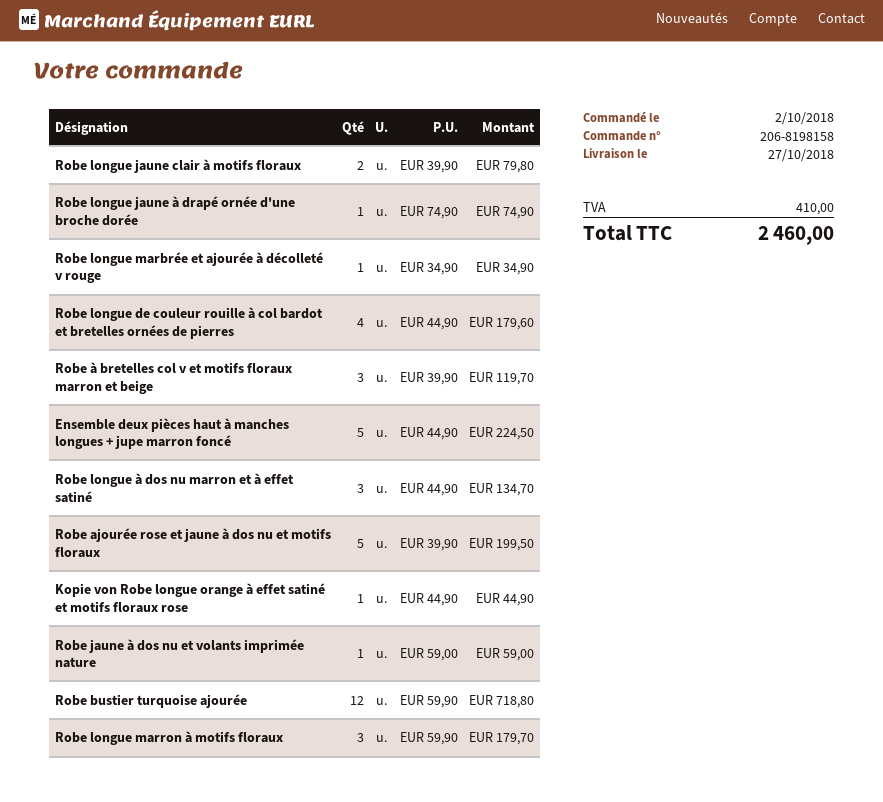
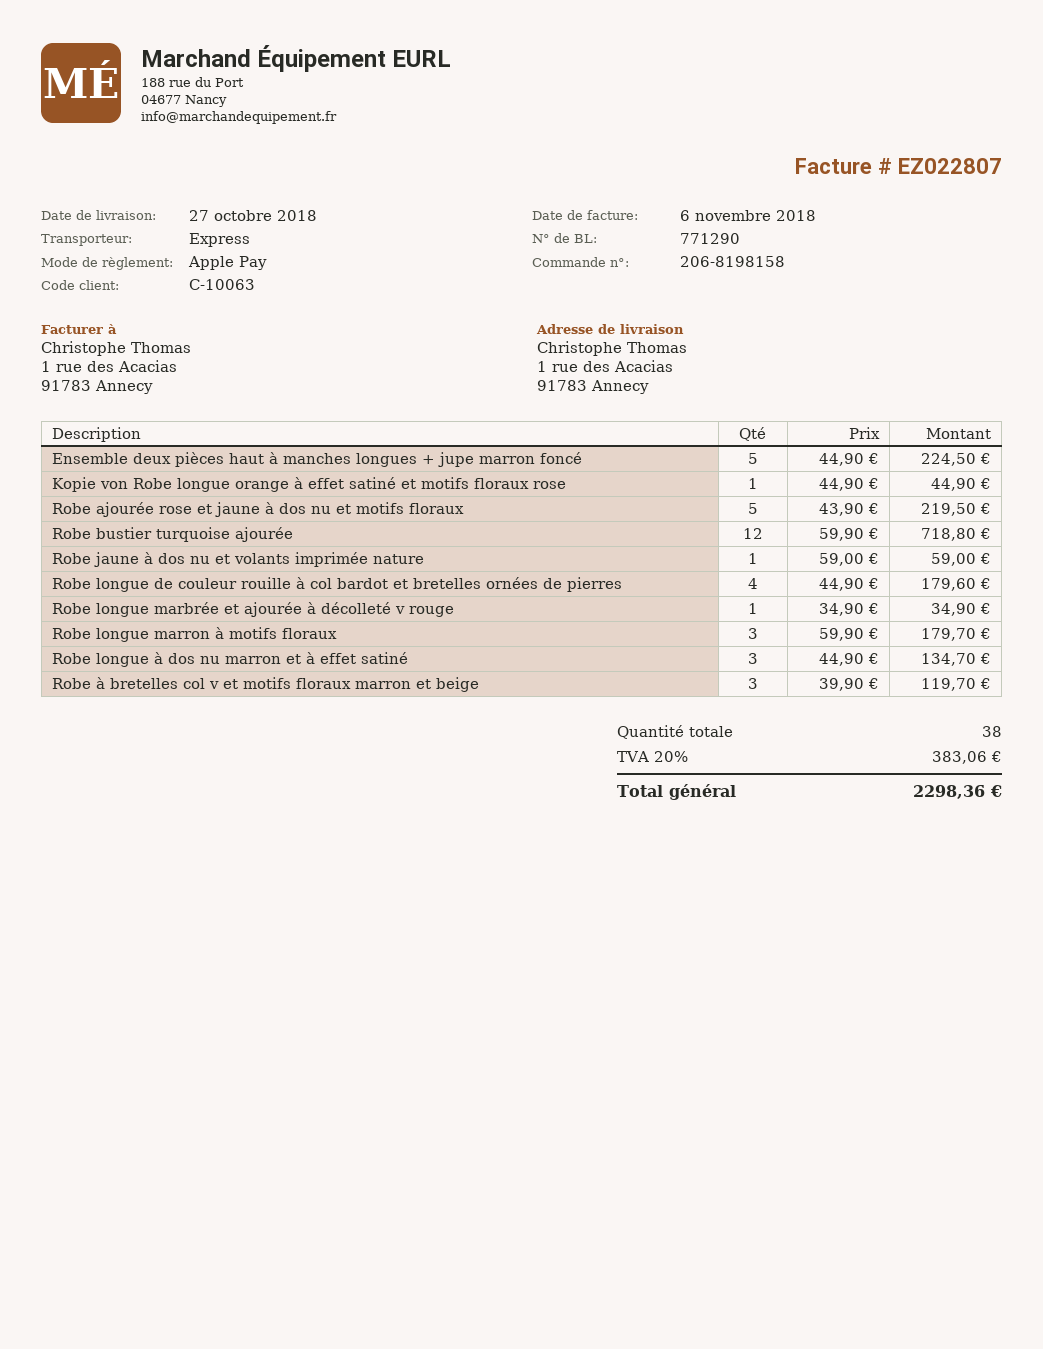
Robe longue jaune clair à motifs floraux: 2 x 39.90 = 79.80 -> none
Robe longue jaune à drapé ornée d'une broche dorée: 1 x 74.90 = 74.90 -> none
Robe ajourée rose et jaune à dos nu et motifs floraux: 5 x 39.90 = 199.50 -> 5 x 43.90 = 219.50
tax: 410.00 -> 383.06
total: 2460.00 -> 2298.36

